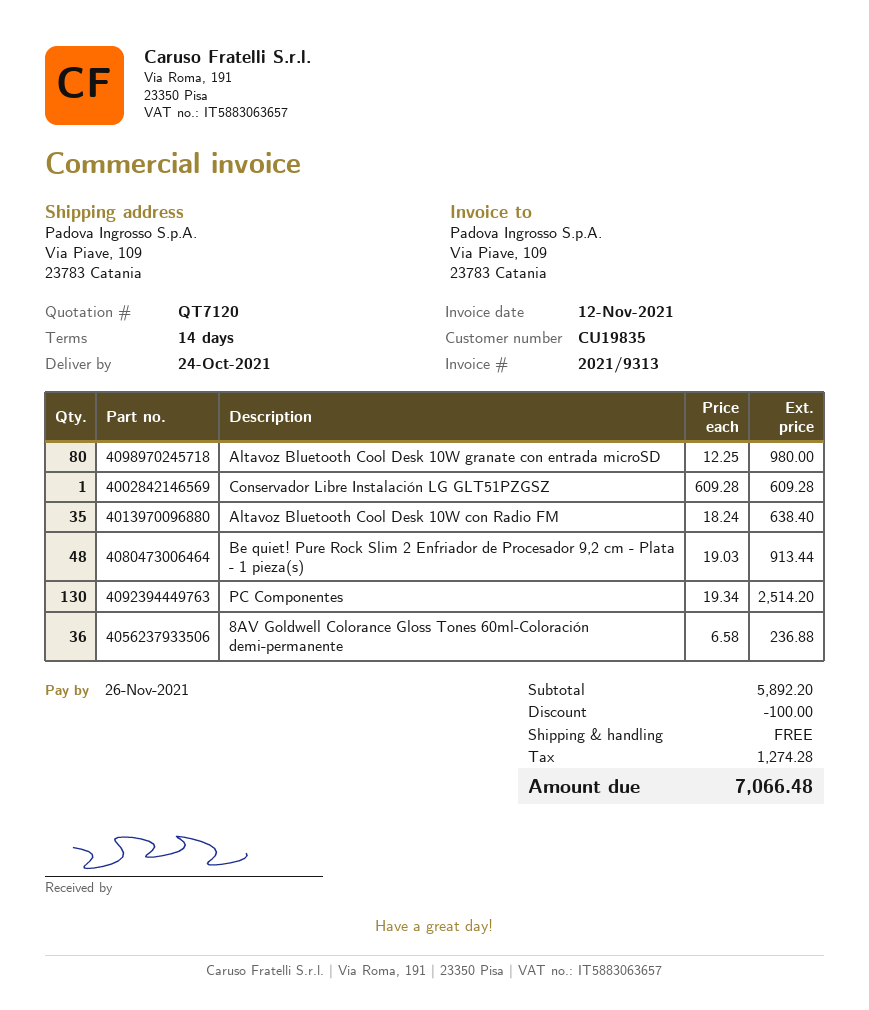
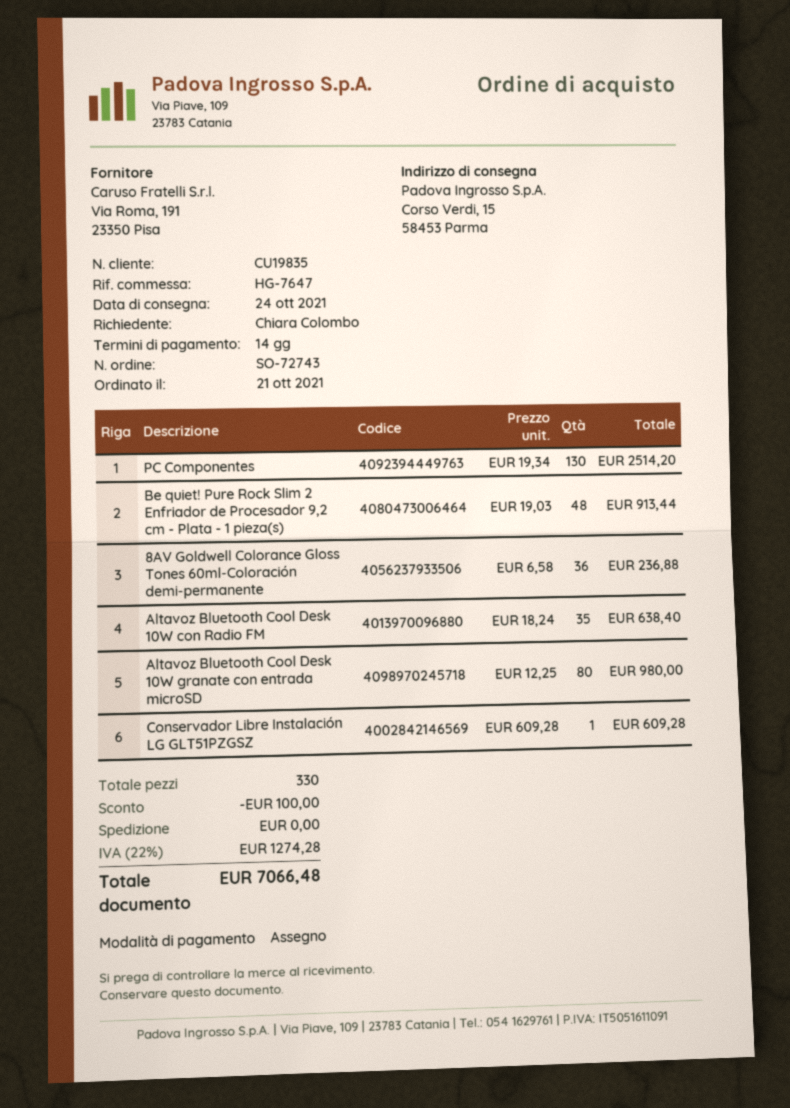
ship to: Via Piave, 109, 23783 Catania -> Corso Verdi, 15, 58453 Parma

